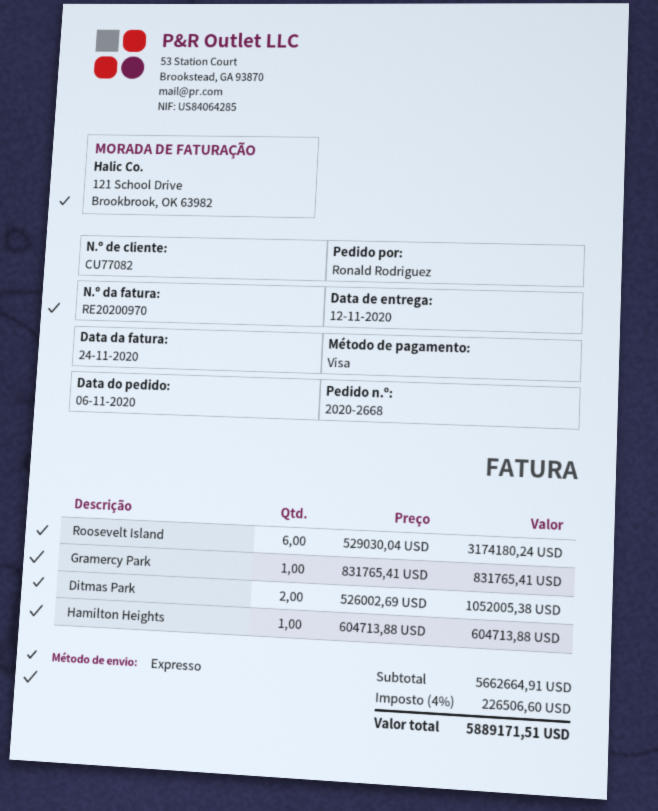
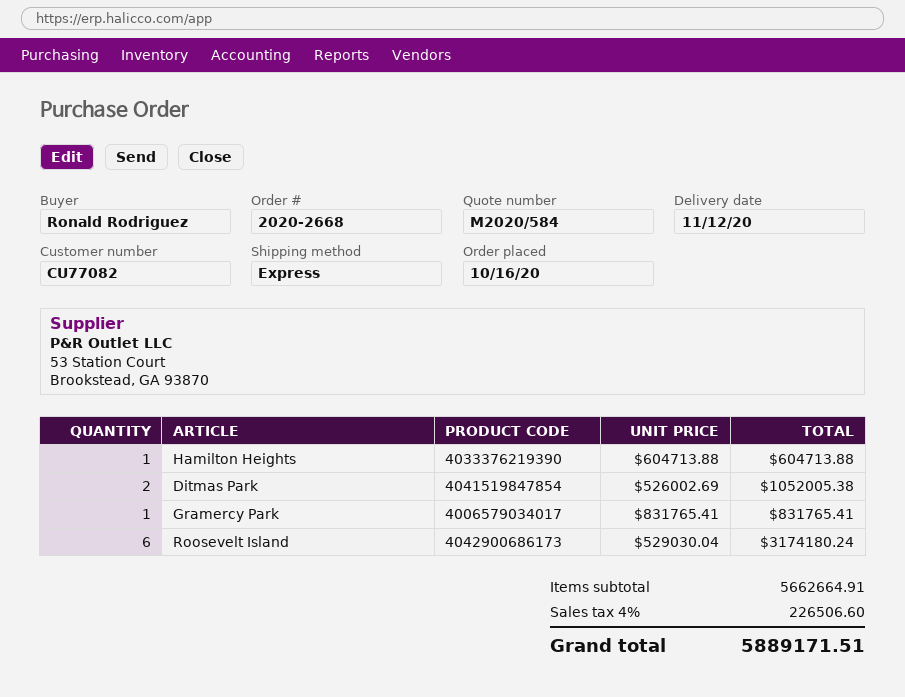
order date: 2020-11-06 -> 2020-10-16

